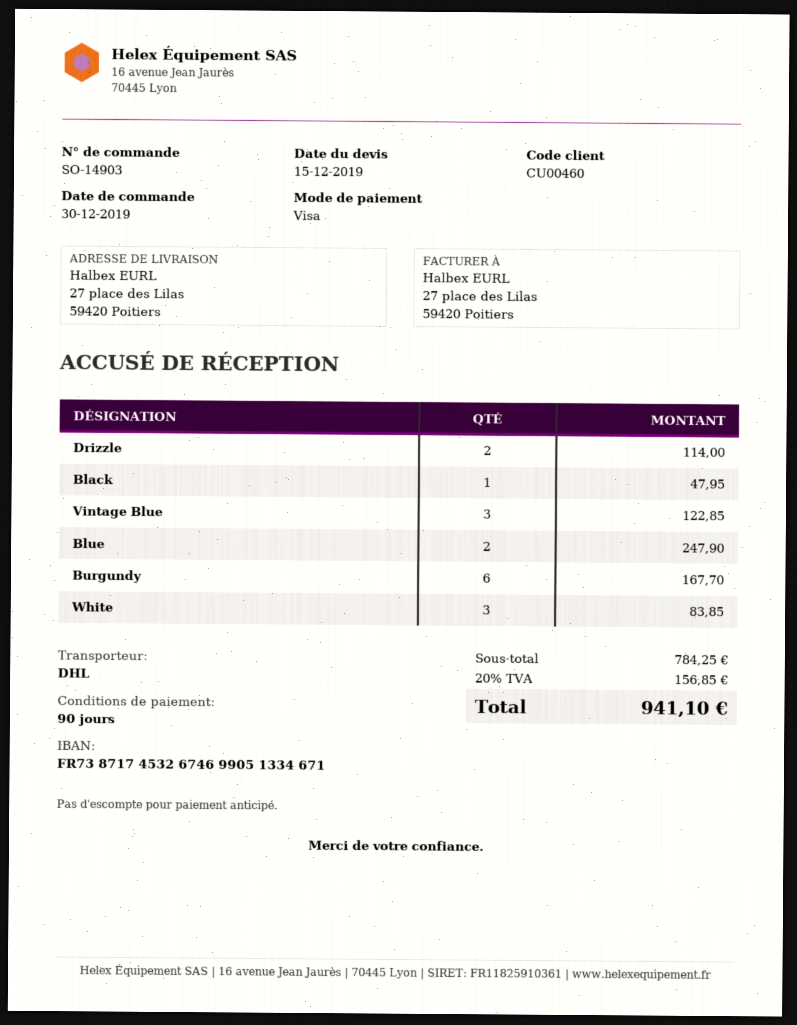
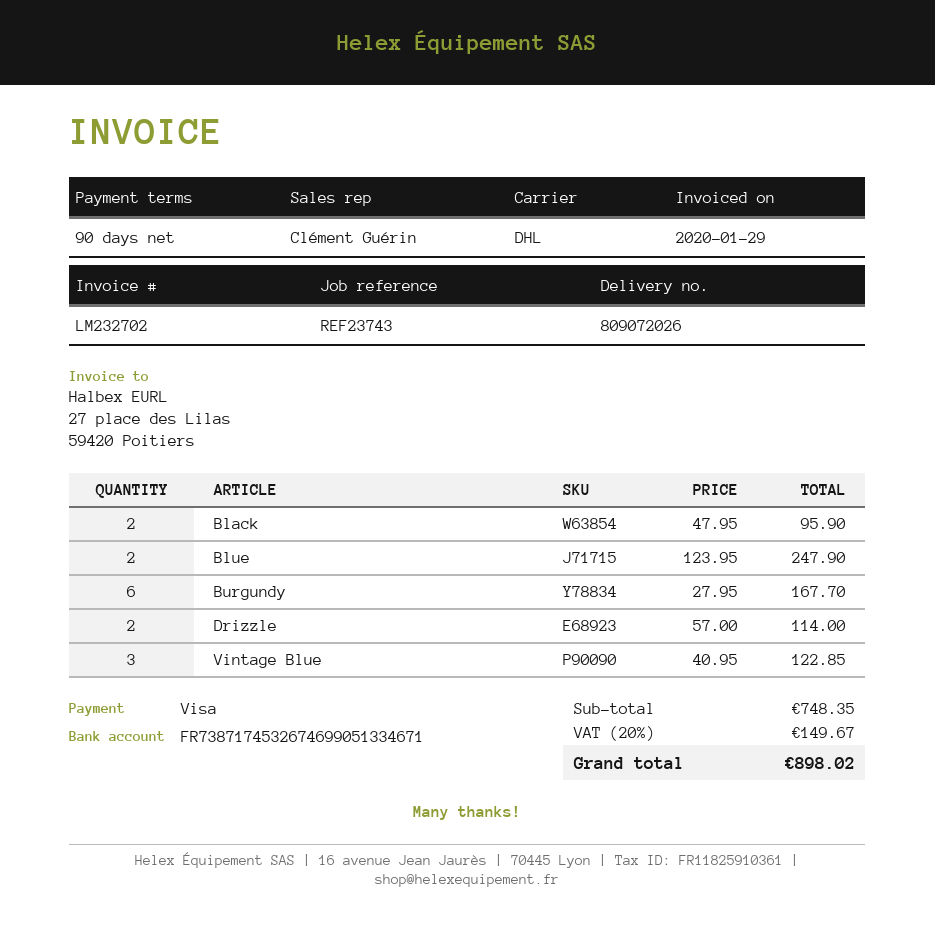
Black: 1 for 47.95 -> 2 for 95.90
White: 3 for 83.85 -> none
subtotal: 784.25 -> 748.35
tax: 20% = 156.85 -> 20% = 149.67
total: 941.10 -> 898.02

